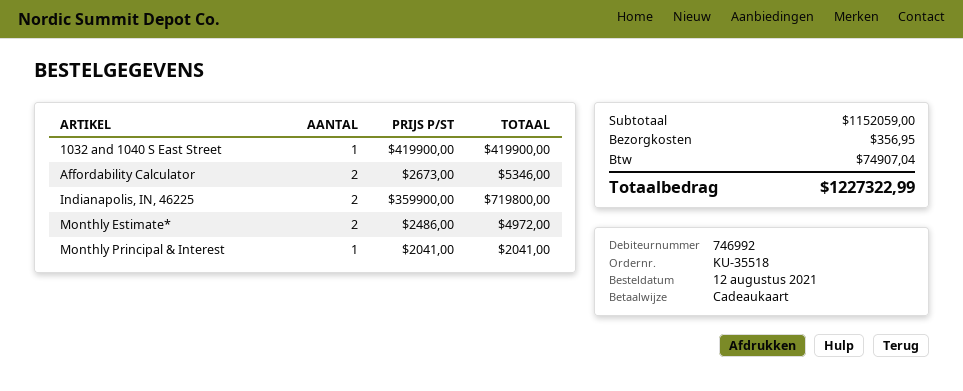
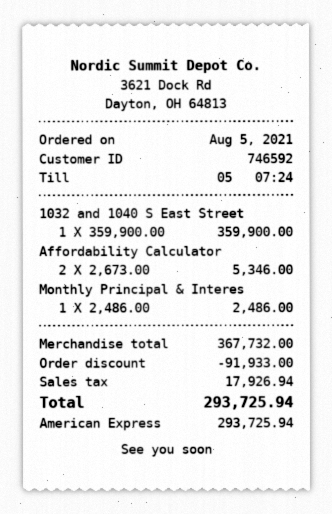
order date: 2021-08-12 -> 2021-08-05
customer number: 746992 -> 746592
payment method: gift card -> American Express
1032 and 1040 S East Street: 1 x 419900.00 = 419900.00 -> 1 x 359900.00 = 359900.00
Indianapolis, IN, 46225: 2 x 359900.00 = 719800.00 -> none
Monthly Estimate*: 2 x 2486.00 = 4972.00 -> none
Monthly Principal & Interest: 1 x 2041.00 = 2041.00 -> 1 x 2486.00 = 2486.00
subtotal: 1152059.00 -> 367732.00
discount: none -> 91933.00
shipping: 356.95 -> none
tax: 74907.04 -> 17926.94
total: 1227322.99 -> 293725.94

